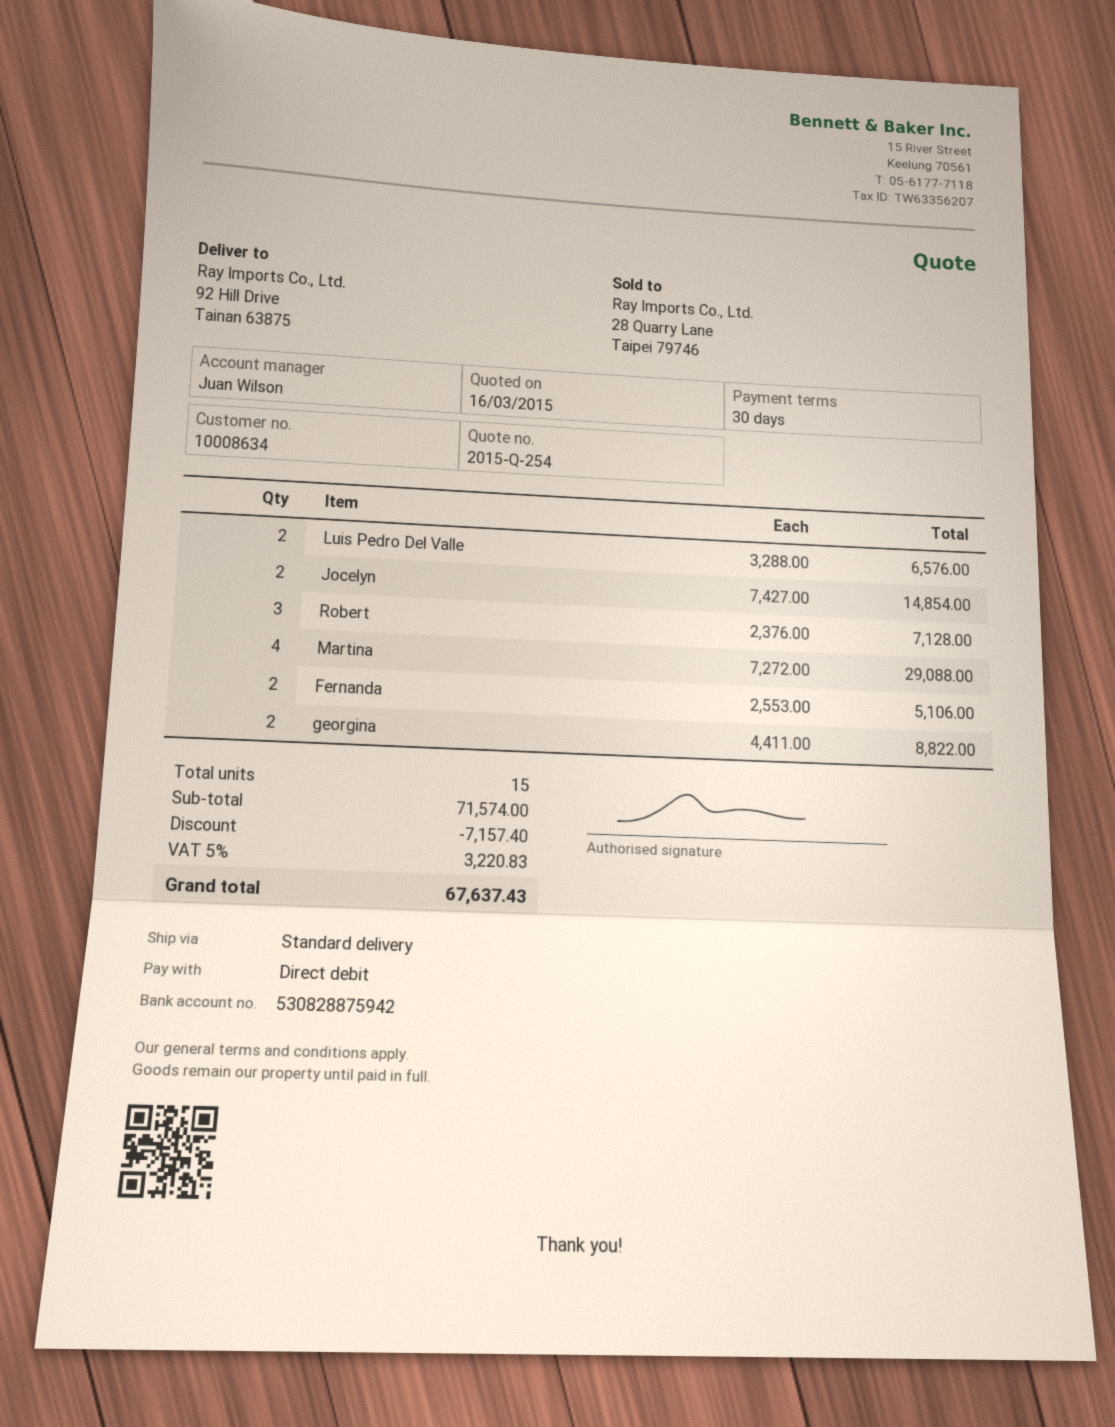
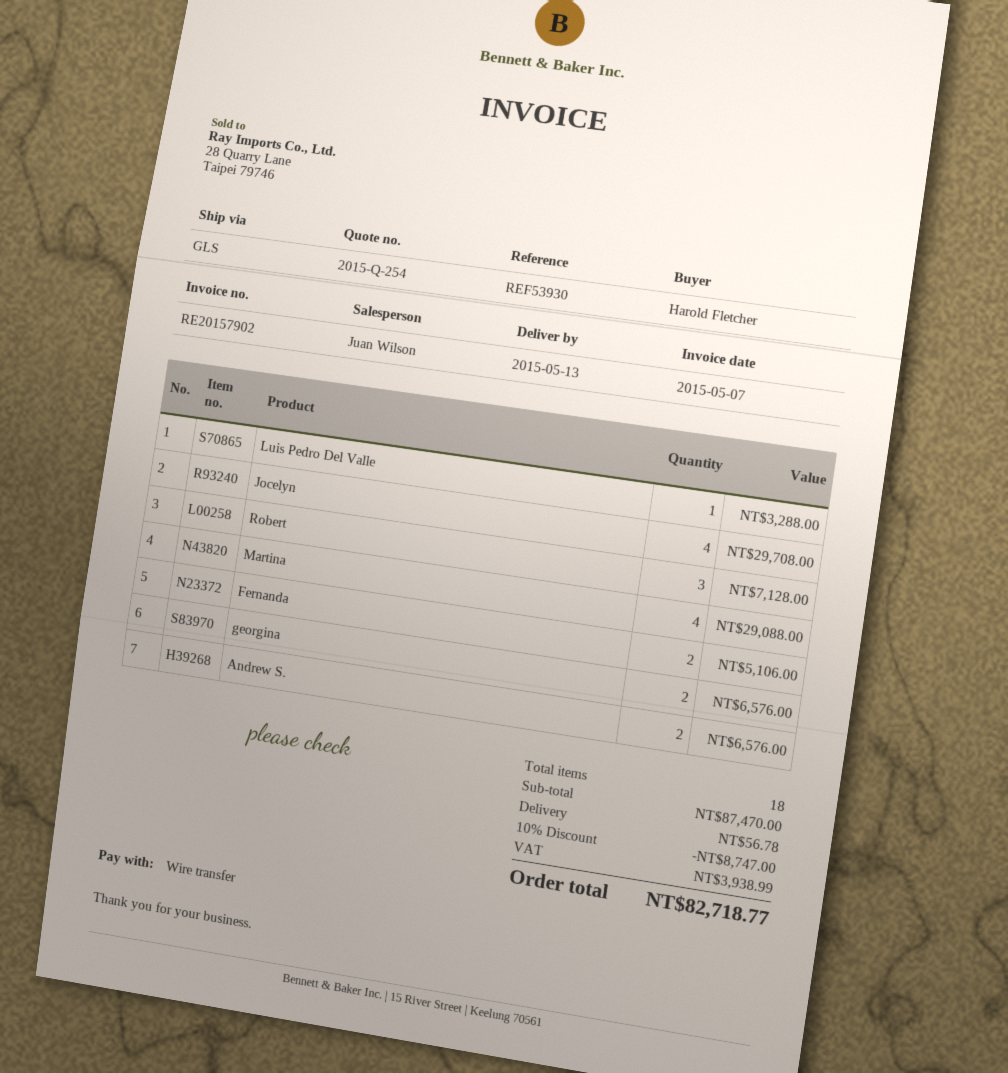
payment method: direct debit -> bank transfer
shipping method: standard -> GLS
Luis Pedro Del Valle: 2 for 6576.00 -> 1 for 3288.00
Jocelyn: 2 for 14854.00 -> 4 for 29708.00
georgina: 2 for 8822.00 -> 2 for 6576.00
Andrew S.: none -> 2 for 6576.00
total quantity: 15 -> 18
subtotal: 71574.00 -> 87470.00
discount: 7157.40 -> 8747.00
shipping: none -> 56.78
tax: 3220.83 -> 3938.99
total: 67637.43 -> 82718.77

